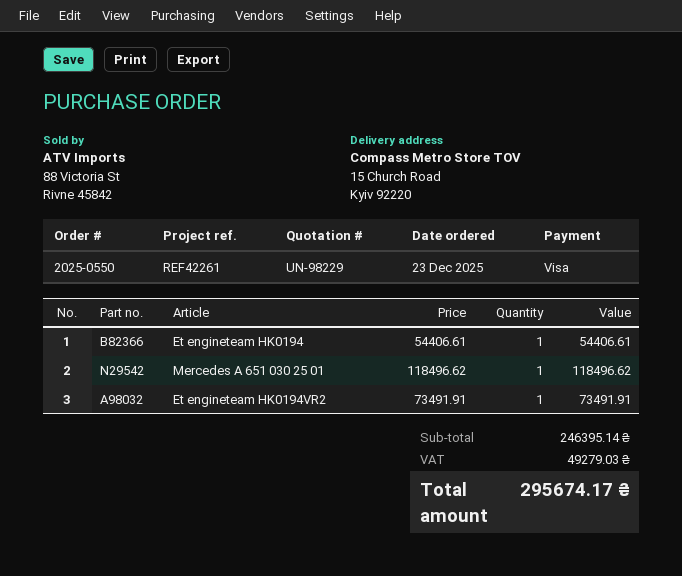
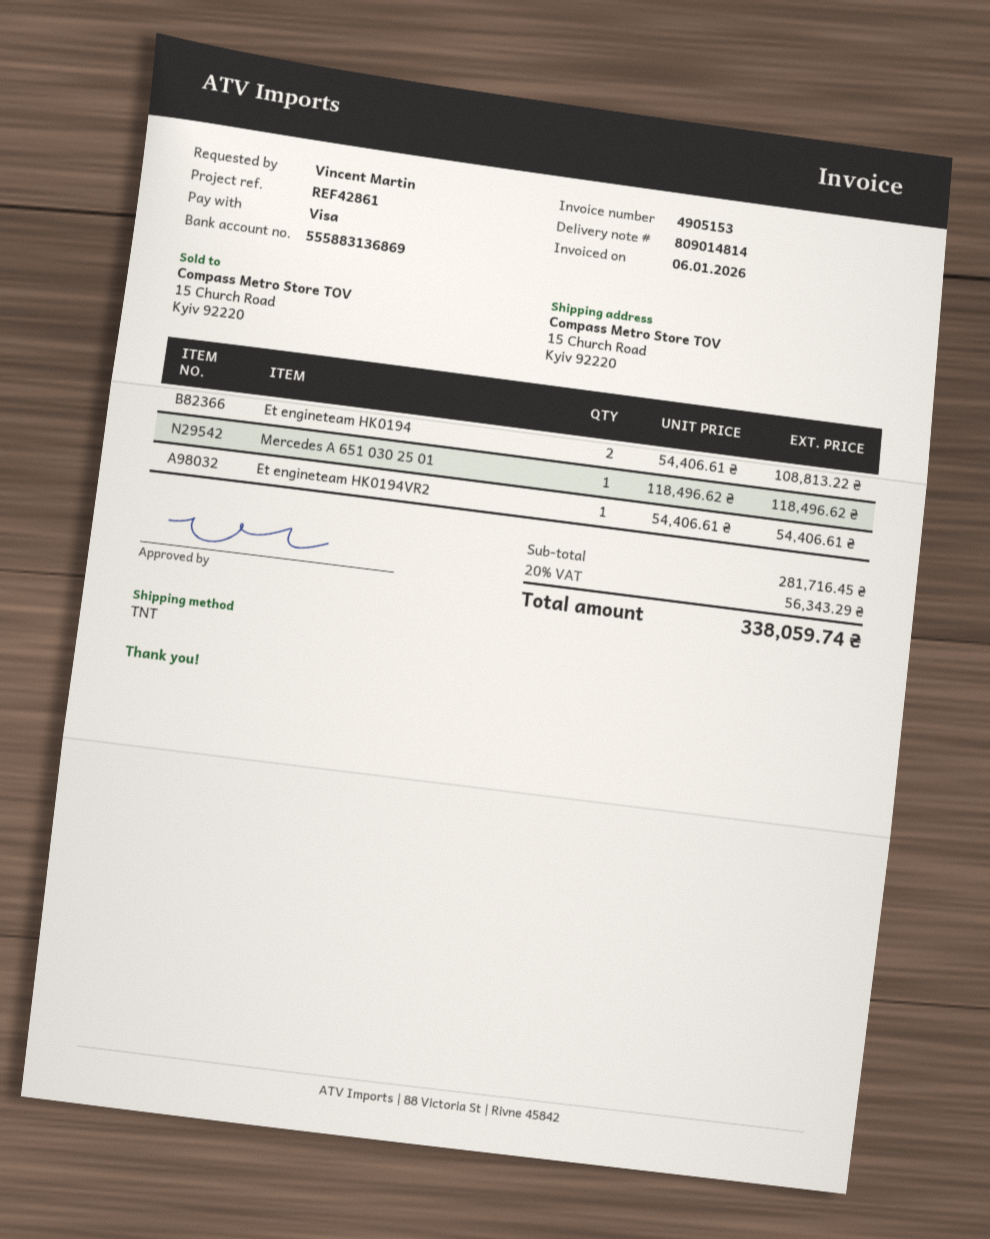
reference: REF42261 -> REF42861
Et engineteam HK0194: 1 x 54406.61 = 54406.61 -> 2 x 54406.61 = 108813.22
Et engineteam HK0194VR2: 1 x 73491.91 = 73491.91 -> 1 x 54406.61 = 54406.61
subtotal: 246395.14 -> 281716.45
tax: 49279.03 -> 56343.29
total: 295674.17 -> 338059.74

